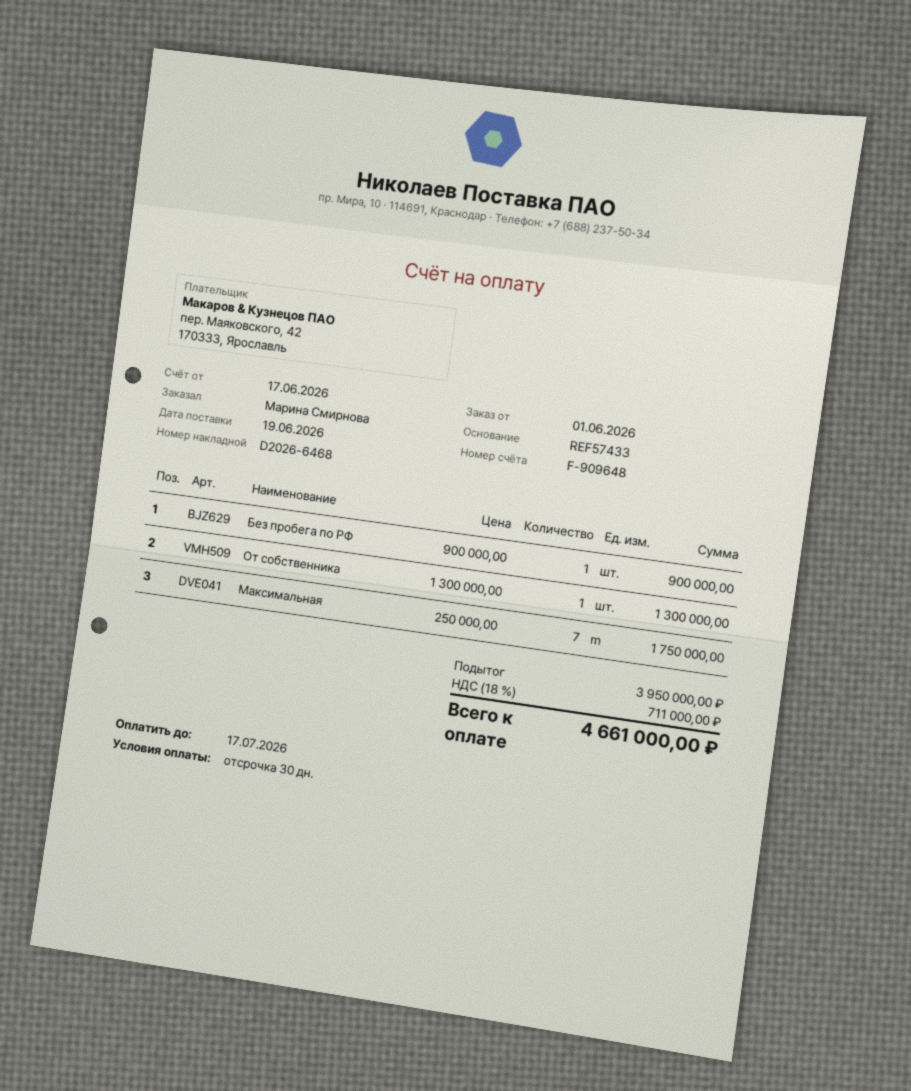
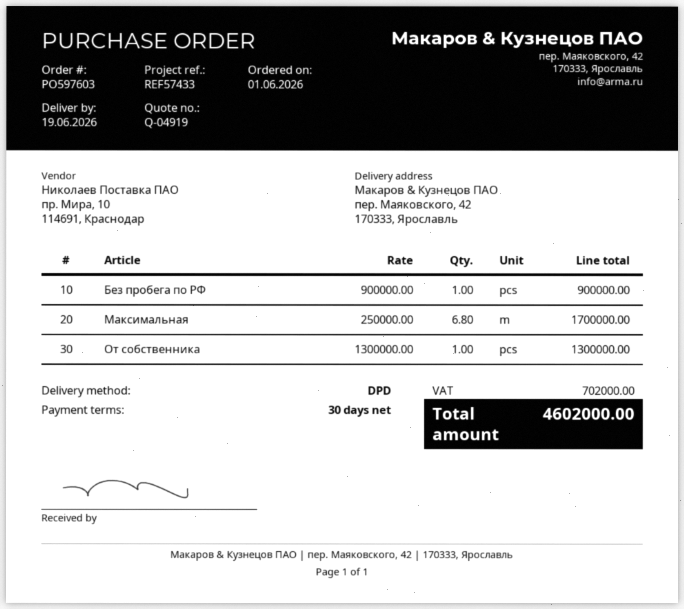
Максимальная: 7 x 250000.00 = 1750000.00 -> 6.8 x 250000.00 = 1700000.00
tax: 711000.00 -> 702000.00
total: 4661000.00 -> 4602000.00

